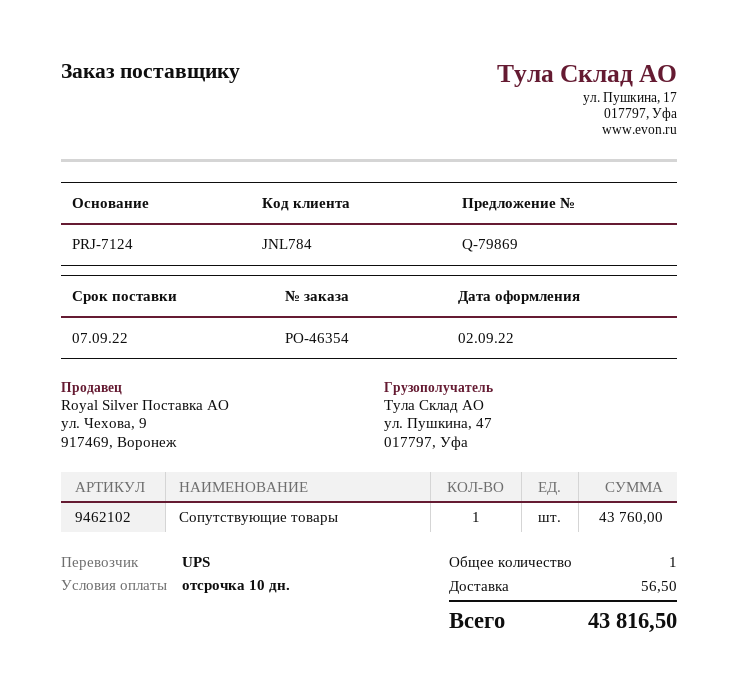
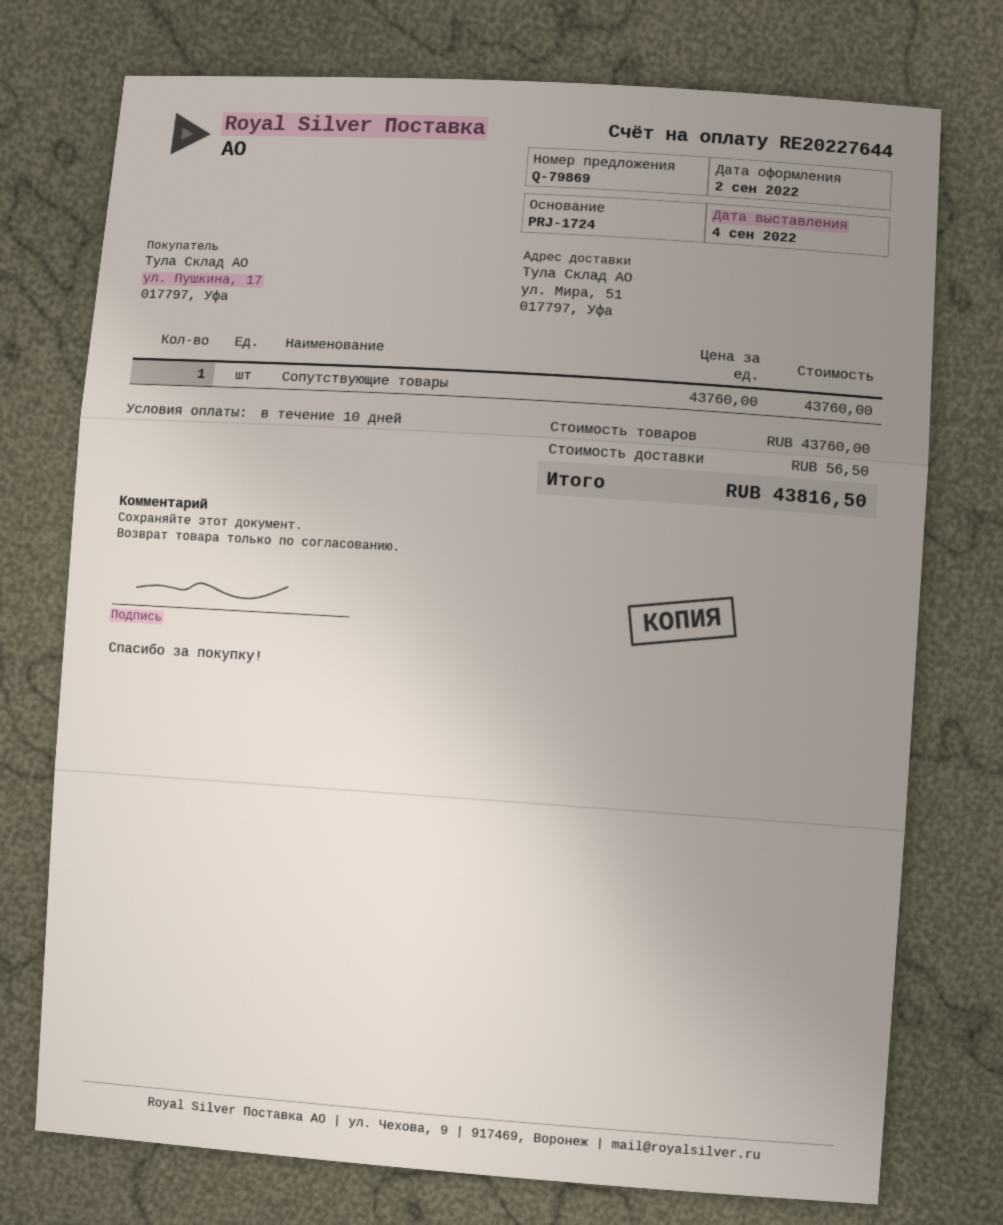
reference: PRJ-7124 -> PRJ-1724
ship to: ул. Пушкина, 47, 017797, Уфа -> ул. Мира, 51, 017797, Уфа

